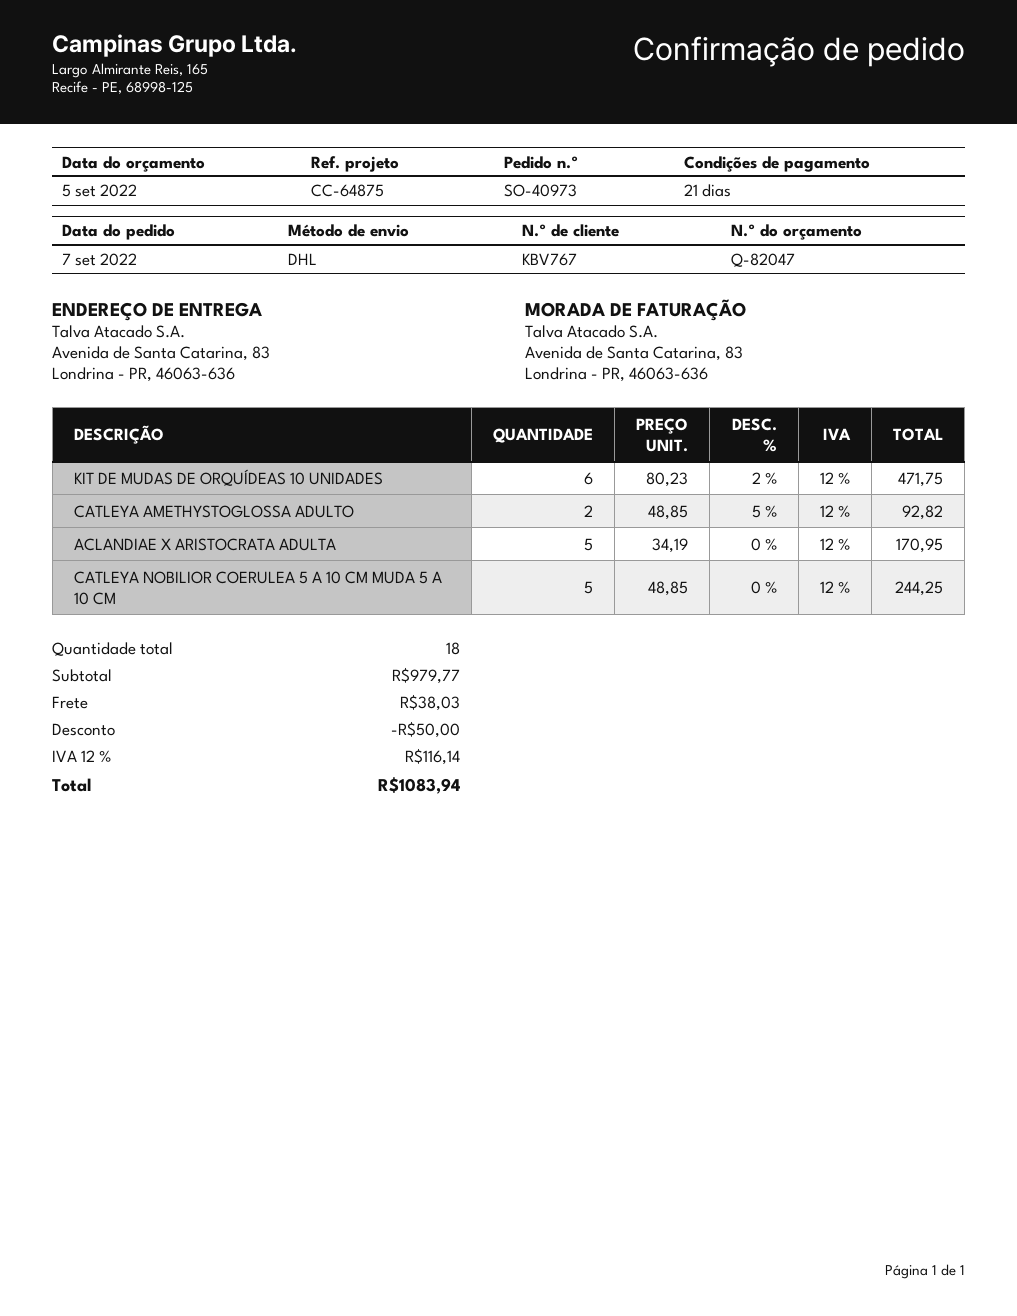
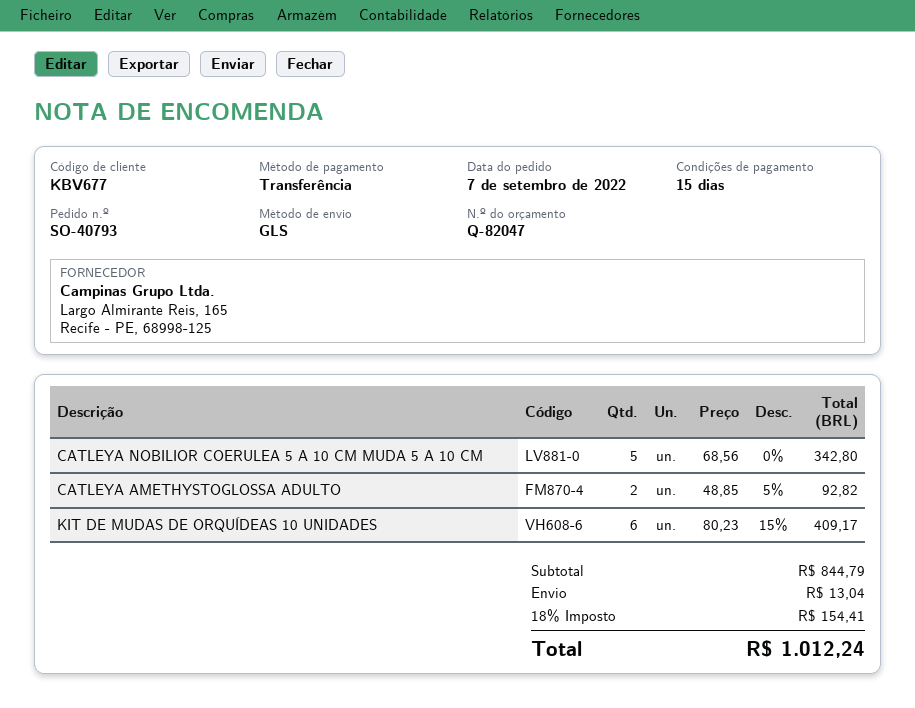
order number: SO-40973 -> SO-40793
payment terms: 21 days -> 15 days
customer number: KBV767 -> KBV677
shipping method: DHL -> GLS
KIT DE MUDAS DE ORQUÍDEAS 10 UNIDADES: 6 x 80.23 - 2% = 471.75 -> 6 x 80.23 - 15% = 409.17
ACLANDIAE X ARISTOCRATA ADULTA: 5 x 34.19 = 170.95 -> none
CATLEYA NOBILIOR COERULEA 5 A 10 CM MUDA 5 A 10 CM: 5 x 48.85 = 244.25 -> 5 x 68.56 = 342.80
subtotal: 979.77 -> 844.79
discount: 50.00 -> none
shipping: 38.03 -> 13.04
tax: 12% = 116.14 -> 18% = 154.41
total: 1083.94 -> 1012.24

